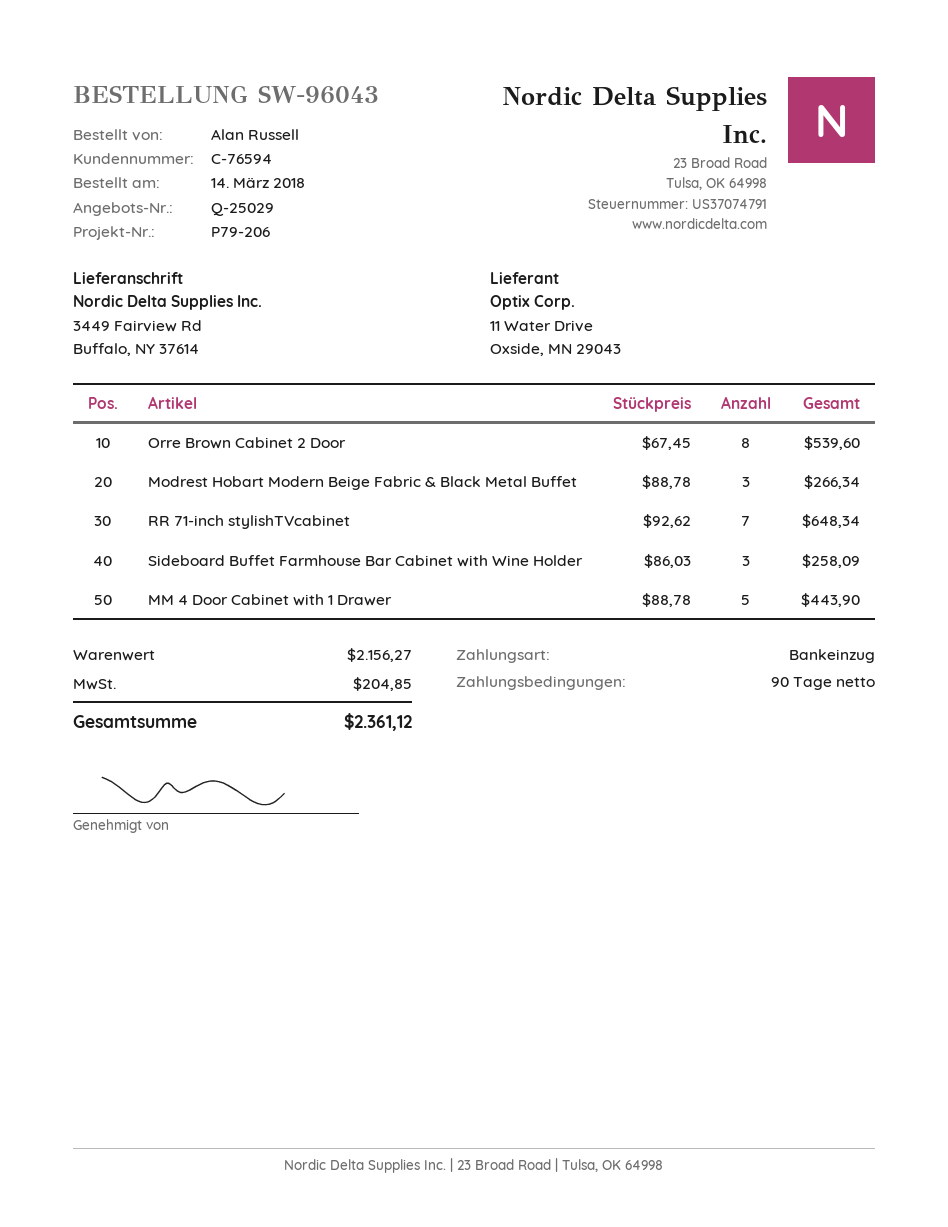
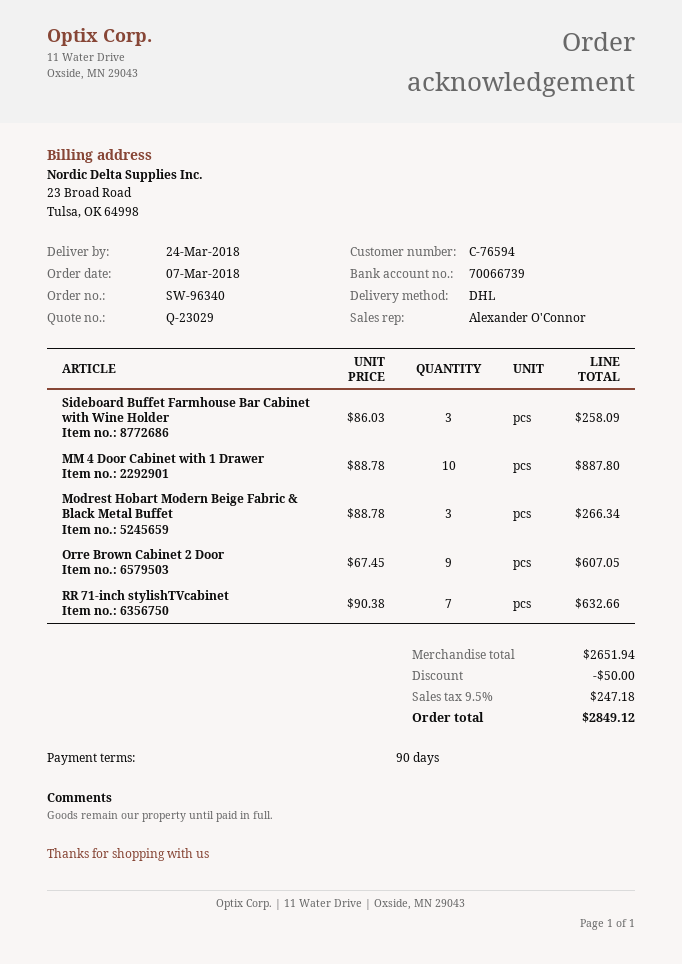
quote number: Q-25029 -> Q-23029
order number: SW-96043 -> SW-96340
order date: 2018-03-14 -> 2018-03-07
Orre Brown Cabinet 2 Door: 8 x 67.45 = 539.60 -> 9 x 67.45 = 607.05
RR 71-inch stylishTVcabinet: 7 x 92.62 = 648.34 -> 7 x 90.38 = 632.66
MM 4 Door Cabinet with 1 Drawer: 5 x 88.78 = 443.90 -> 10 x 88.78 = 887.80
subtotal: 2156.27 -> 2651.94
discount: none -> 50.00
tax: 204.85 -> 247.18
total: 2361.12 -> 2849.12

